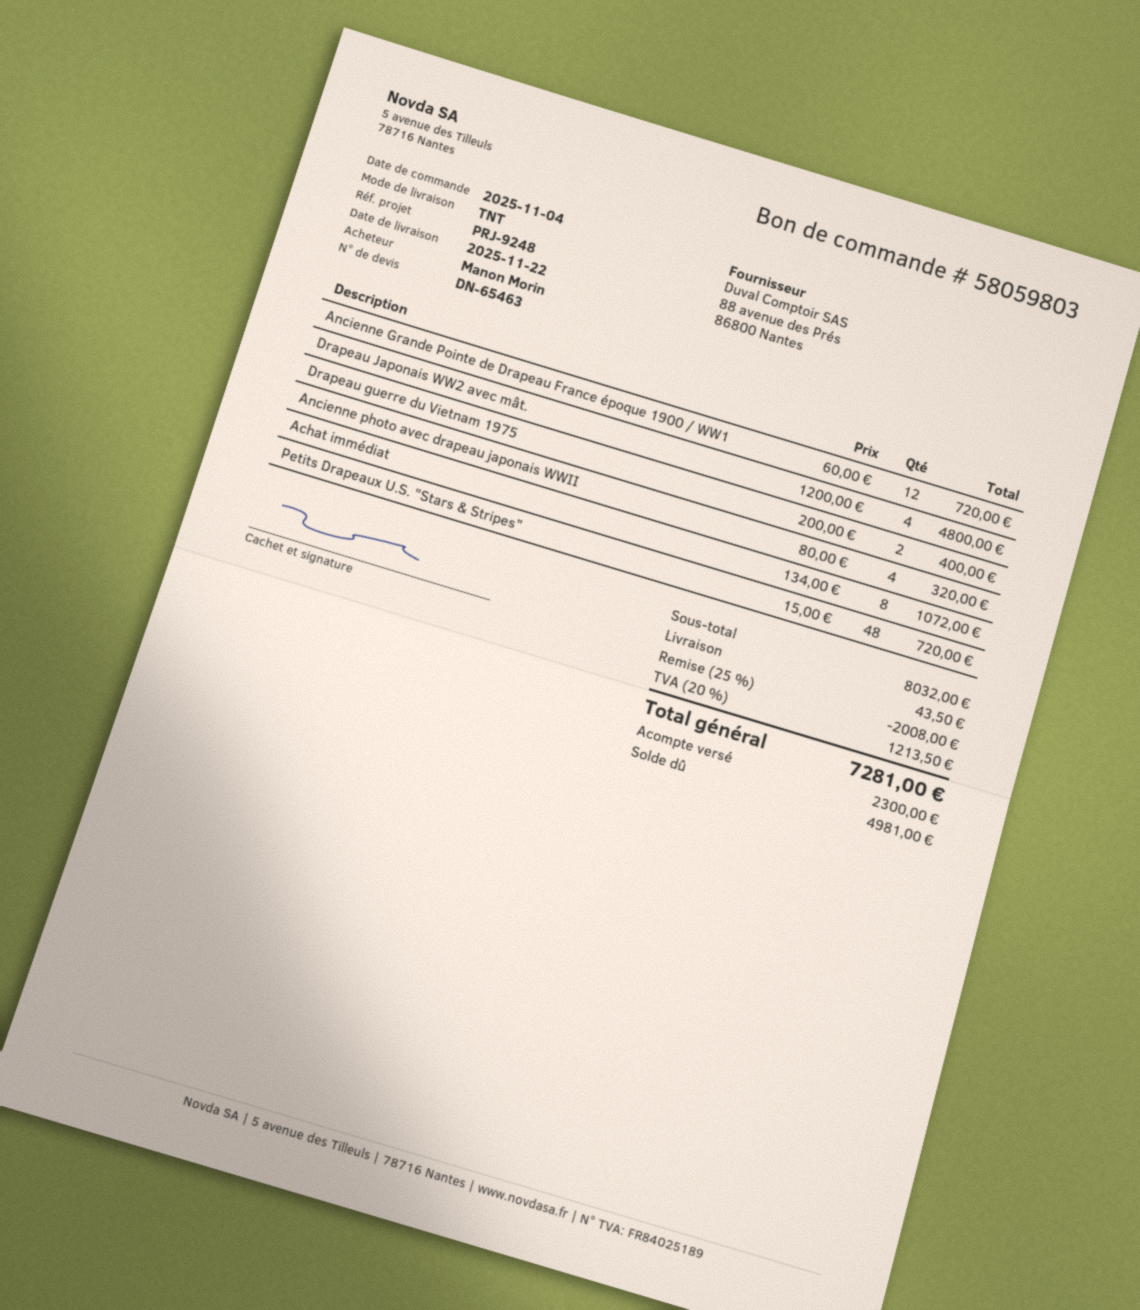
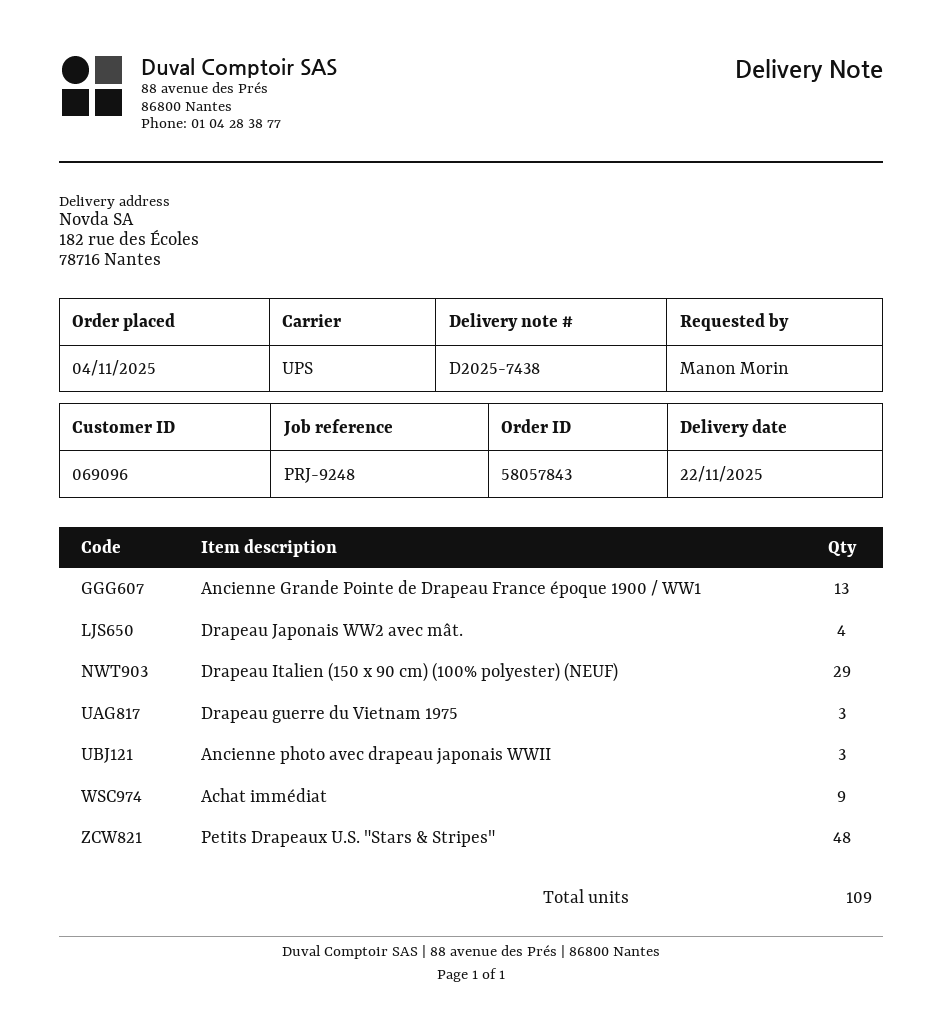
order number: 58059803 -> 58057843
shipping method: TNT -> UPS
Ancienne Grande Pointe de Drapeau France époque 1900 / WW1: 12 -> 13
Drapeau guerre du Vietnam 1975: 2 -> 3
Ancienne photo avec drapeau japonais WWII: 4 -> 3
Achat immédiat: 8 -> 9
Drapeau Italien (150 x 90 cm) (100% polyester) (NEUF): none -> 29

